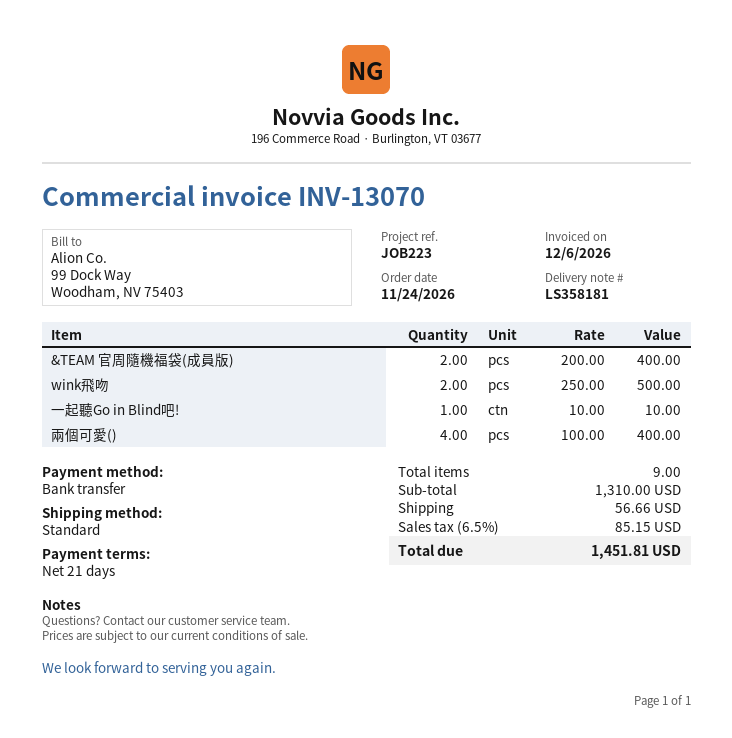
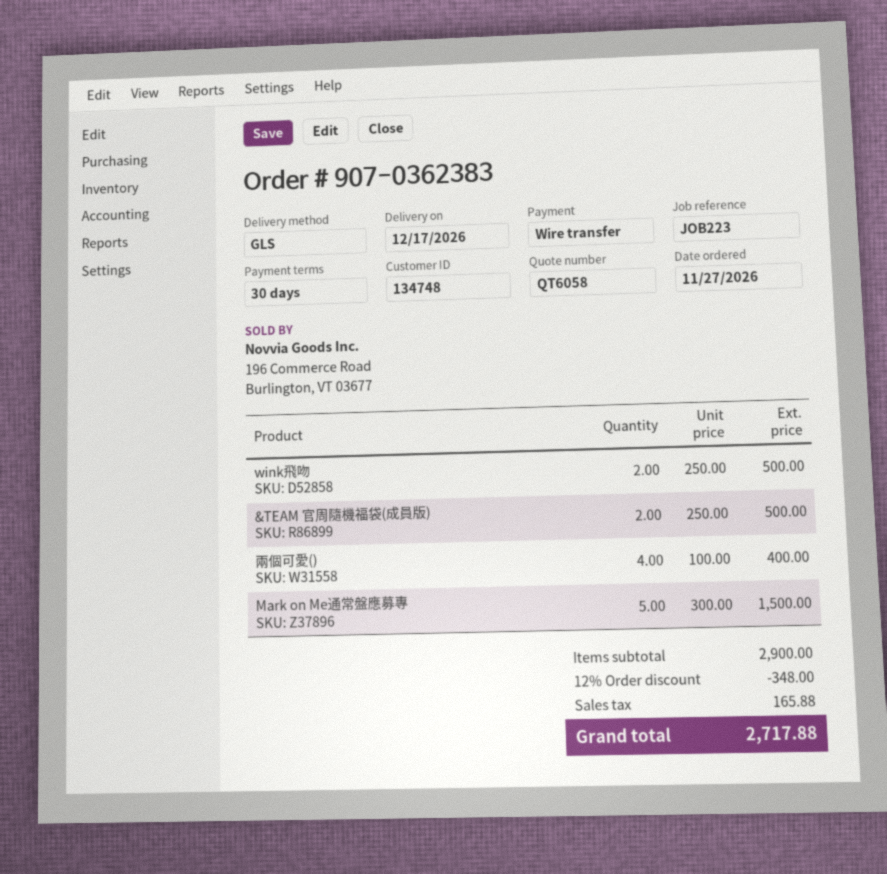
order date: 2026-11-24 -> 2026-11-27
payment terms: 21 days -> 30 days
shipping method: standard -> GLS
&TEAM 官周隨機福袋(成員版): 2 x 200.00 = 400.00 -> 2 x 250.00 = 500.00
一起聽Go in Blind吧!: 1 x 10.00 = 10.00 -> none
Mark on Me通常盤應募專: none -> 5 x 300.00 = 1500.00
subtotal: 1310.00 -> 2900.00
discount: none -> 12% = 348.00
shipping: 56.66 -> none
tax: 85.15 -> 165.88
total: 1451.81 -> 2717.88

